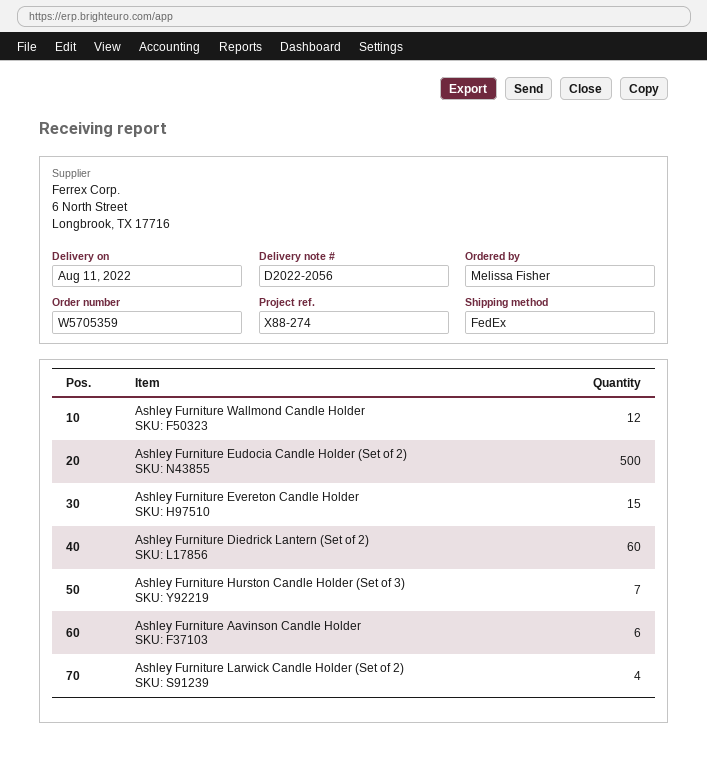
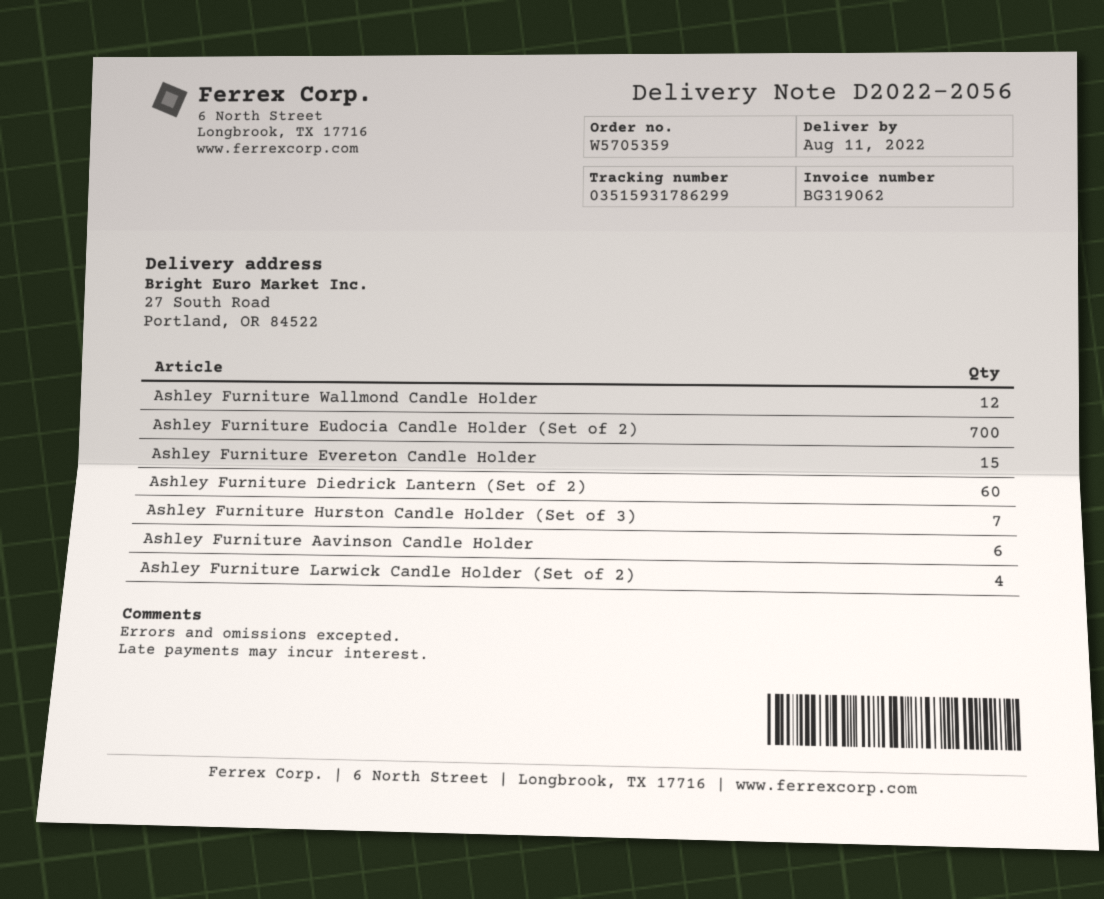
Ashley Furniture Eudocia Candle Holder (Set of 2): 500 -> 700

